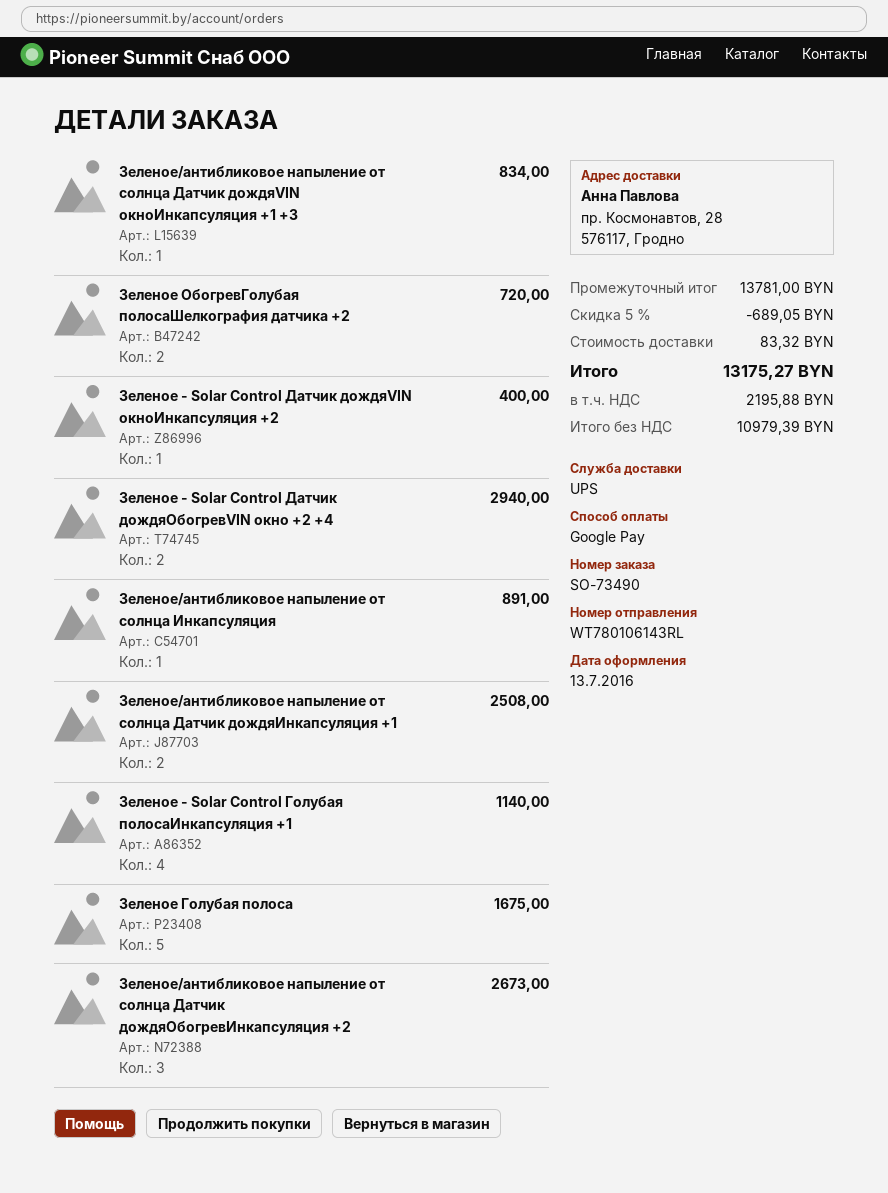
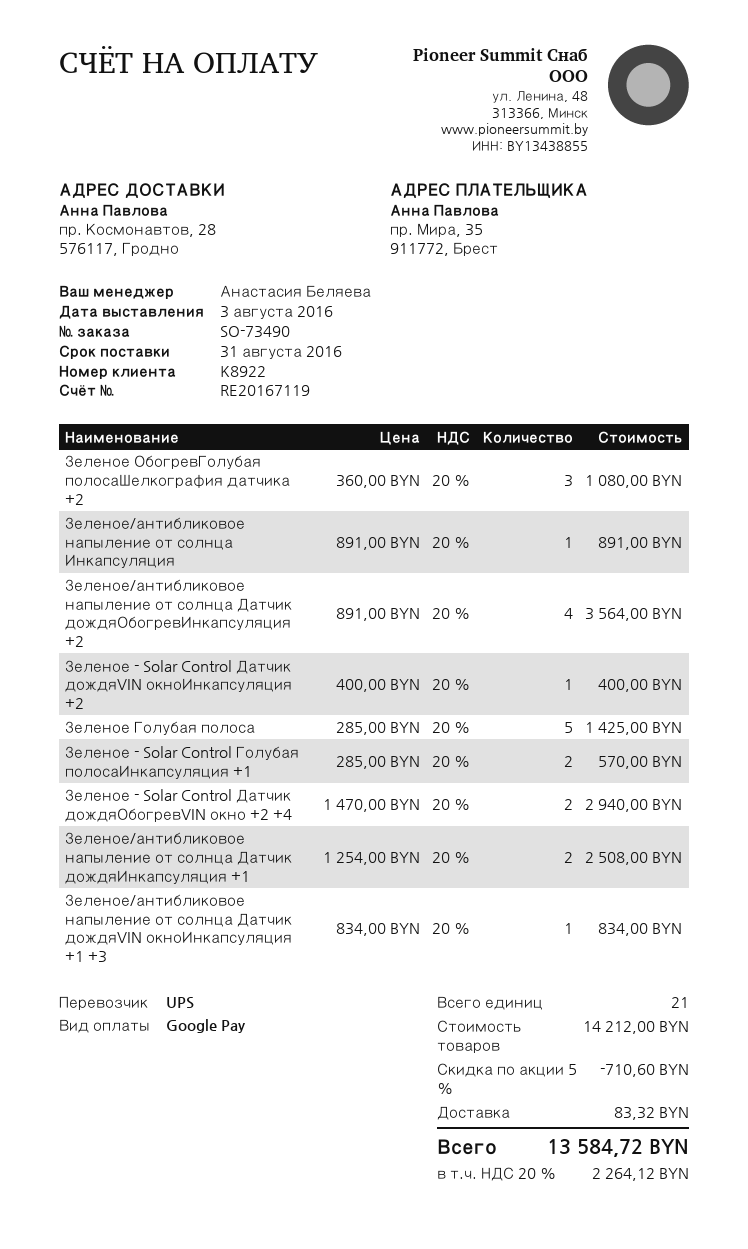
Зеленое ОбогревГолубая полосаШелкография датчика +2: 2 for 720.00 -> 3 for 1080.00
Зеленое - Solar Control Голубая полосаИнкапсуляция +1: 4 for 1140.00 -> 2 for 570.00
Зеленое Голубая полоса: 5 for 1675.00 -> 5 for 1425.00
Зеленое/антибликовое напыление от солнца Датчик дождяОбогревИнкапсуляция +2: 3 for 2673.00 -> 4 for 3564.00
subtotal: 13781.00 -> 14212.00
discount: 5% = 689.05 -> 5% = 710.60
tax: 2195.88 -> 2264.12
total: 13175.27 -> 13584.72

